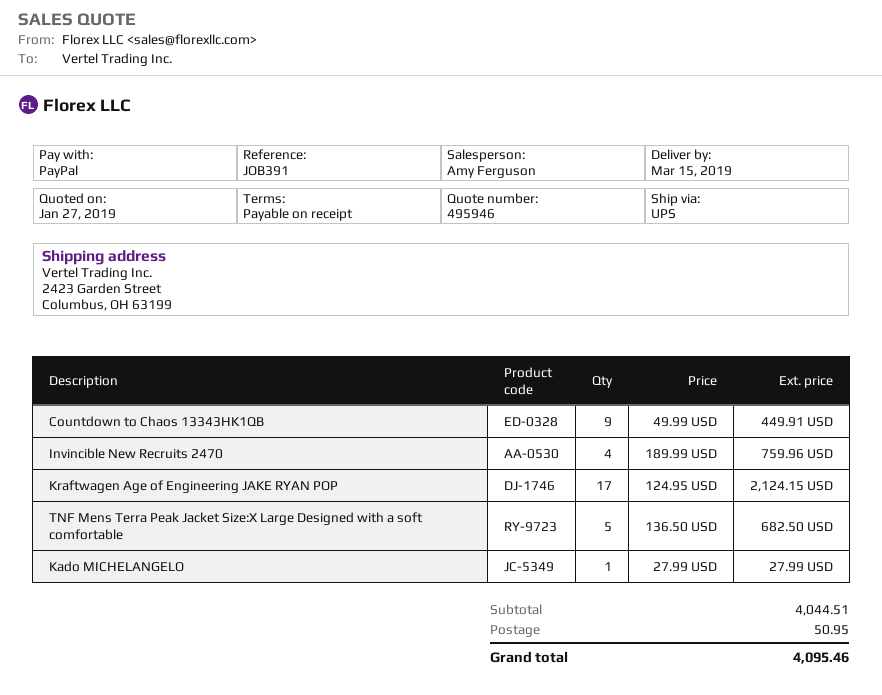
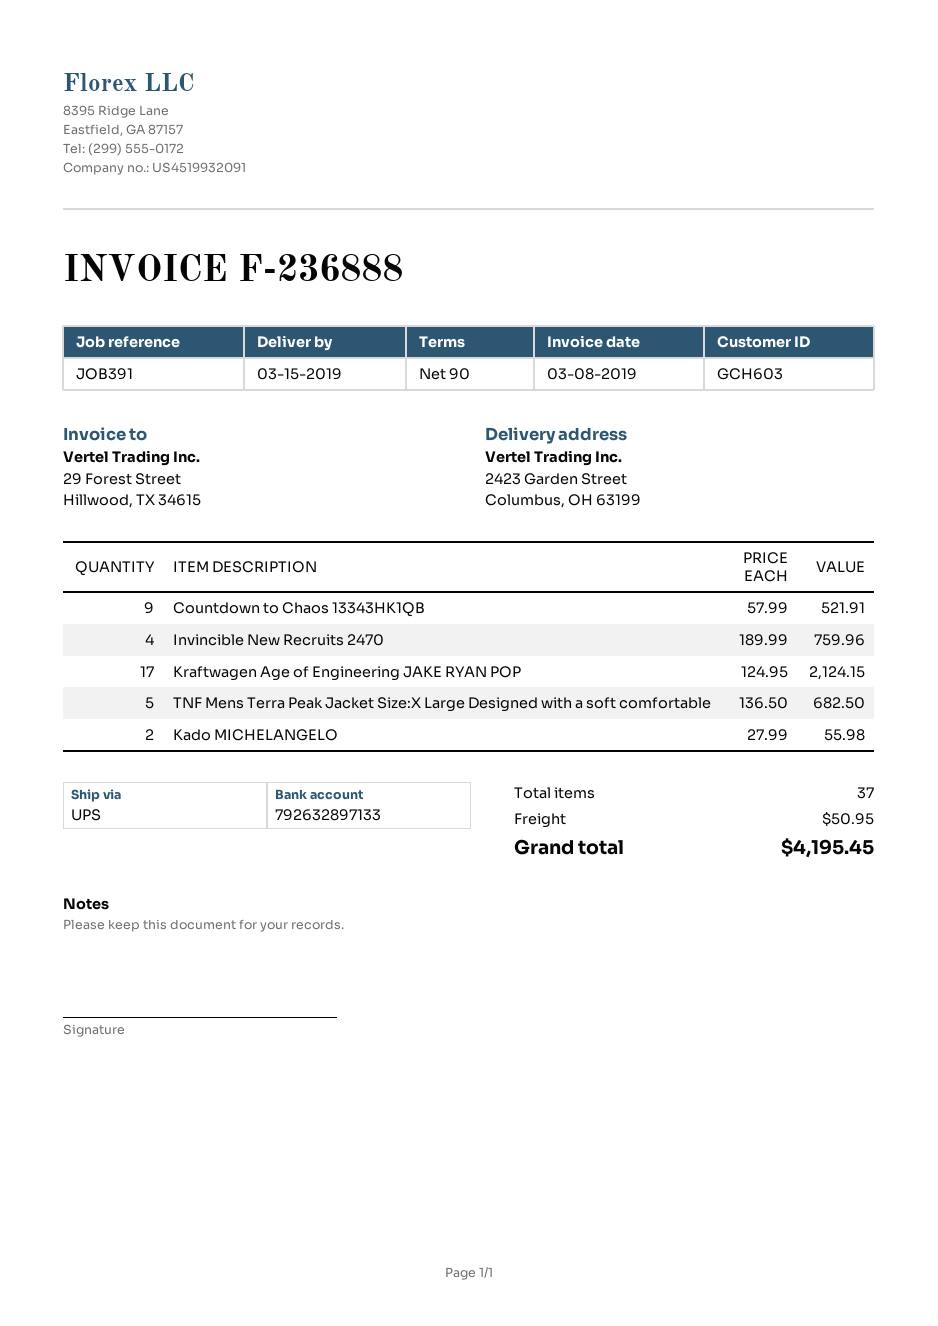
payment terms: on receipt -> 90 days
Countdown to Chaos 13343HK1QB: 9 x 49.99 = 449.91 -> 9 x 57.99 = 521.91
Kado MICHELANGELO: 1 x 27.99 = 27.99 -> 2 x 27.99 = 55.98
total: 4095.46 -> 4195.45

